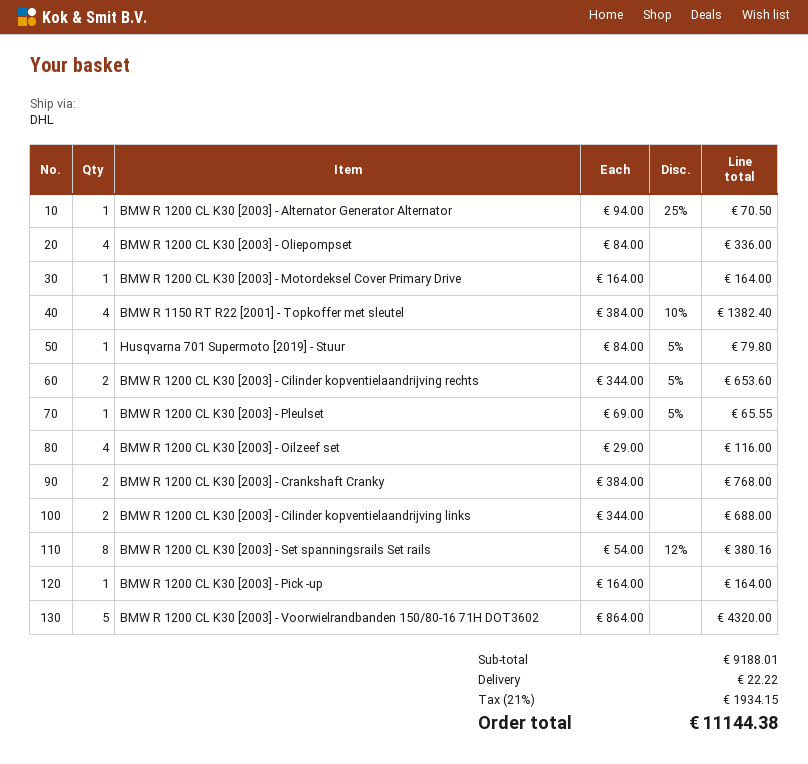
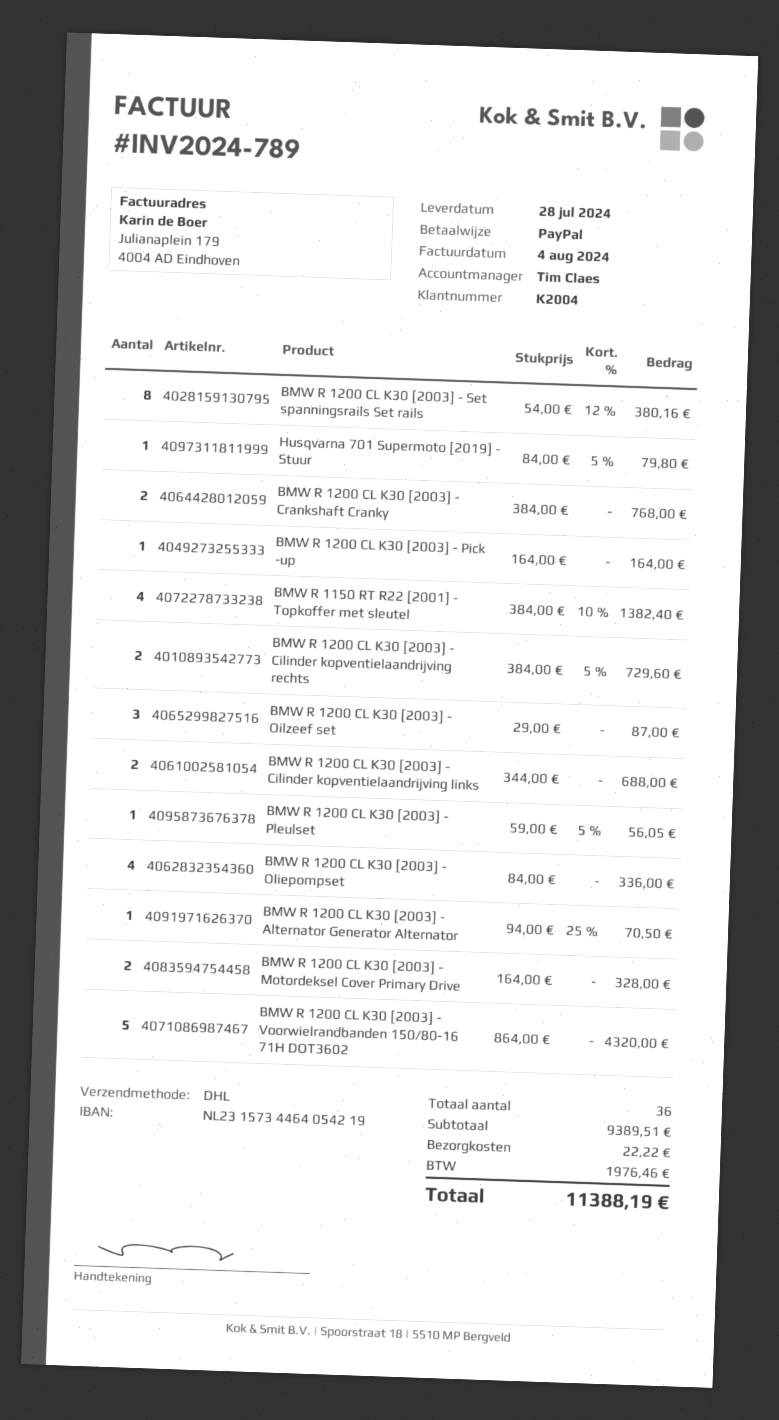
BMW R 1200 CL K30 [2003] - Motordeksel Cover Primary Drive: 1 x 164.00 = 164.00 -> 2 x 164.00 = 328.00
BMW R 1200 CL K30 [2003] - Cilinder kopventielaandrijving rechts: 2 x 344.00 - 5% = 653.60 -> 2 x 384.00 - 5% = 729.60
BMW R 1200 CL K30 [2003] - Pleulset: 1 x 69.00 - 5% = 65.55 -> 1 x 59.00 - 5% = 56.05
BMW R 1200 CL K30 [2003] - Oilzeef set: 4 x 29.00 = 116.00 -> 3 x 29.00 = 87.00
subtotal: 9188.01 -> 9389.51
tax: 1934.15 -> 1976.46
total: 11144.38 -> 11388.19

